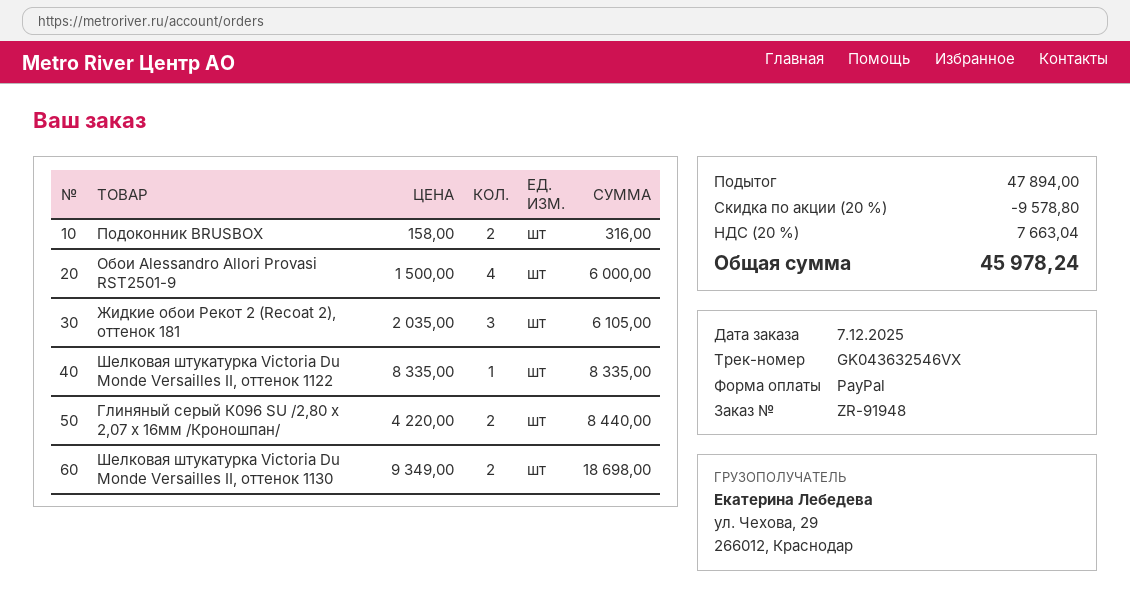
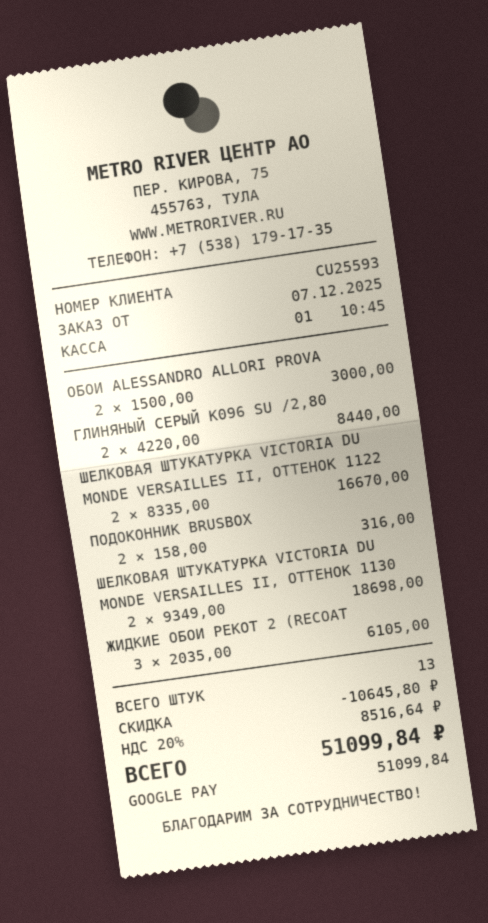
payment method: PayPal -> Google Pay
Обои Alessandro Allori Provasi RST2501-9: 4 x 1500.00 = 6000.00 -> 2 x 1500.00 = 3000.00
Шелковая штукатурка Victoria Du Monde Versailles II, оттенок 1122: 1 x 8335.00 = 8335.00 -> 2 x 8335.00 = 16670.00
discount: 9578.80 -> 10645.80
tax: 20% = 7663.04 -> 20% = 8516.64
total: 45978.24 -> 51099.84

